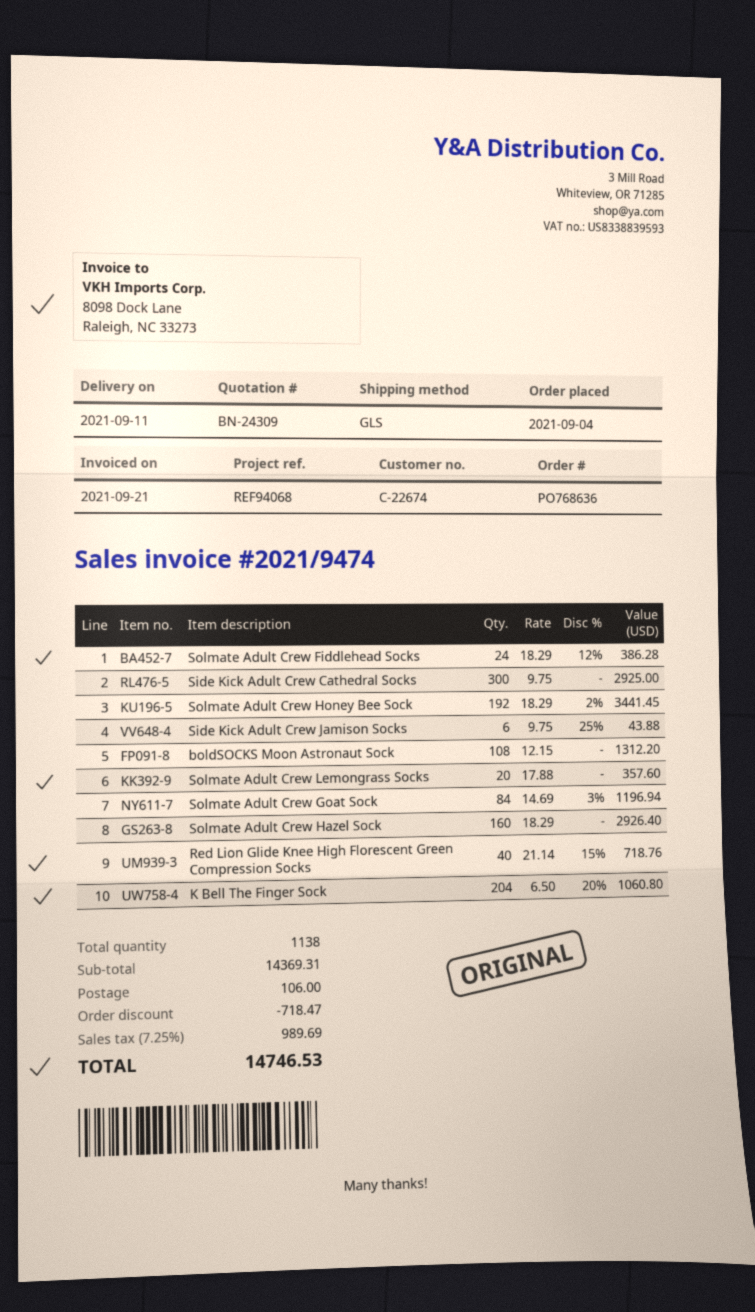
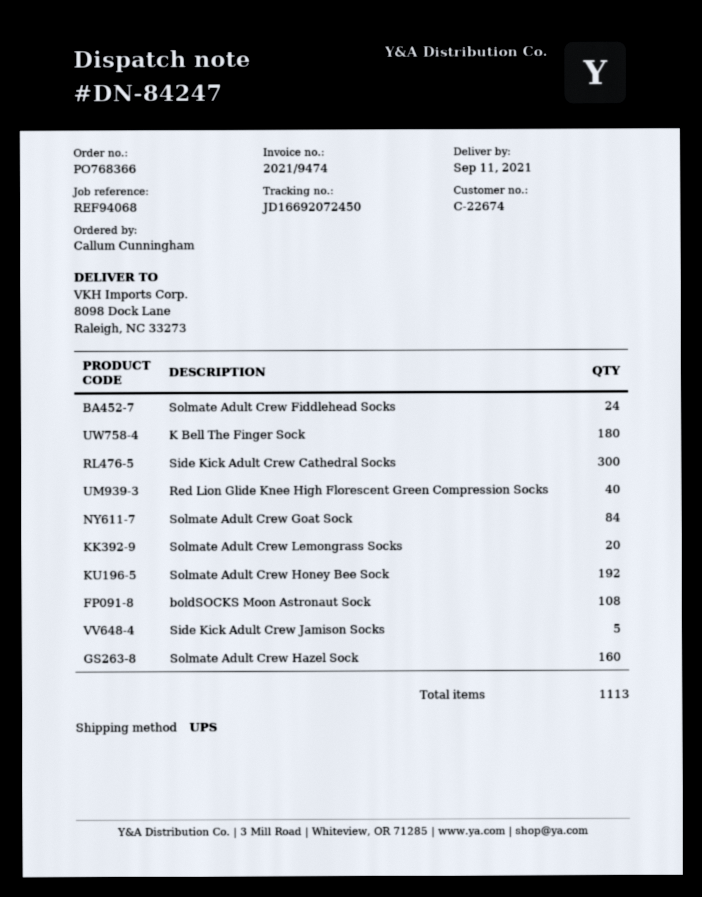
order number: PO768636 -> PO768366
shipping method: GLS -> UPS
Side Kick Adult Crew Jamison Socks: 6 -> 5
K Bell The Finger Sock: 204 -> 180
total quantity: 1138 -> 1113

